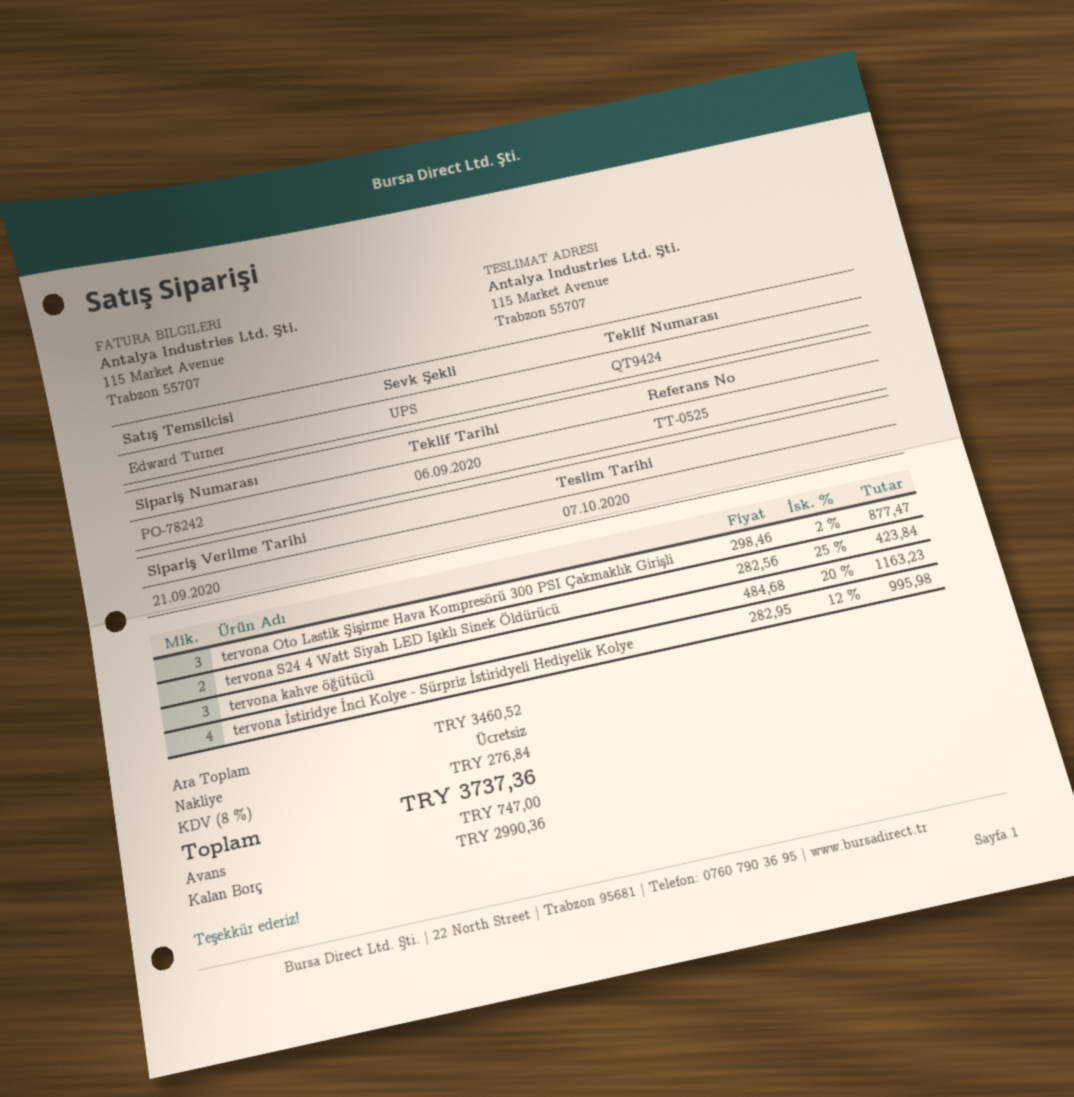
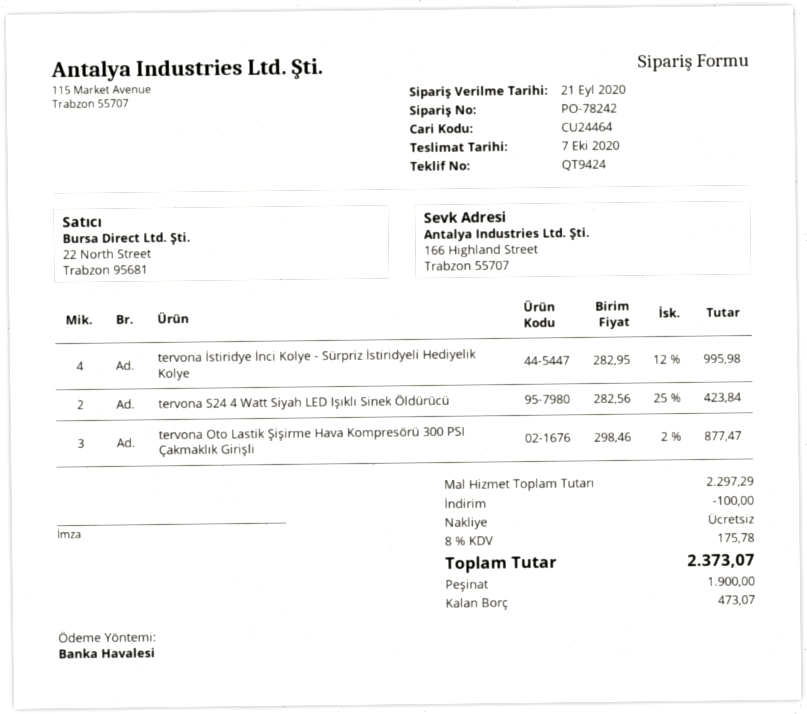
ship to: 115 Market Avenue, Trabzon 55707 -> 166 Highland Street, Trabzon 55707
tervona kahve öğütücü: 3 x 484.68 - 20% = 1163.23 -> none
subtotal: 3460.52 -> 2297.29
discount: none -> 100.00
tax: 8% = 276.84 -> 8% = 175.78
total: 3737.36 -> 2373.07
deposit: 747.00 -> 1900.00
balance: 2990.36 -> 473.07

